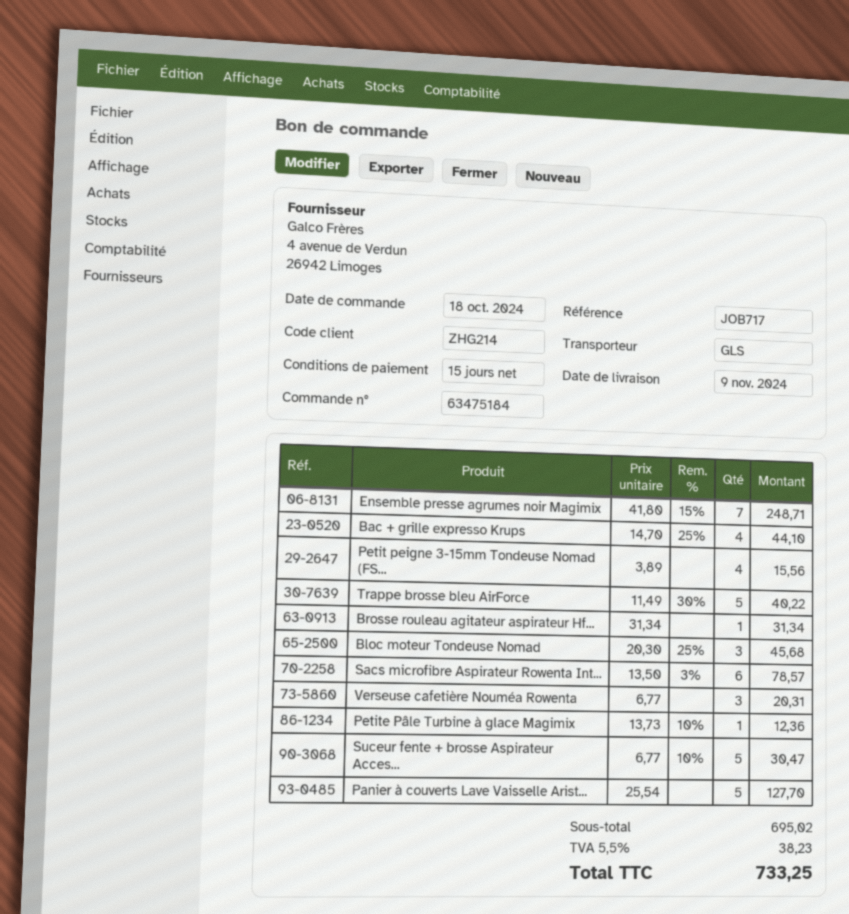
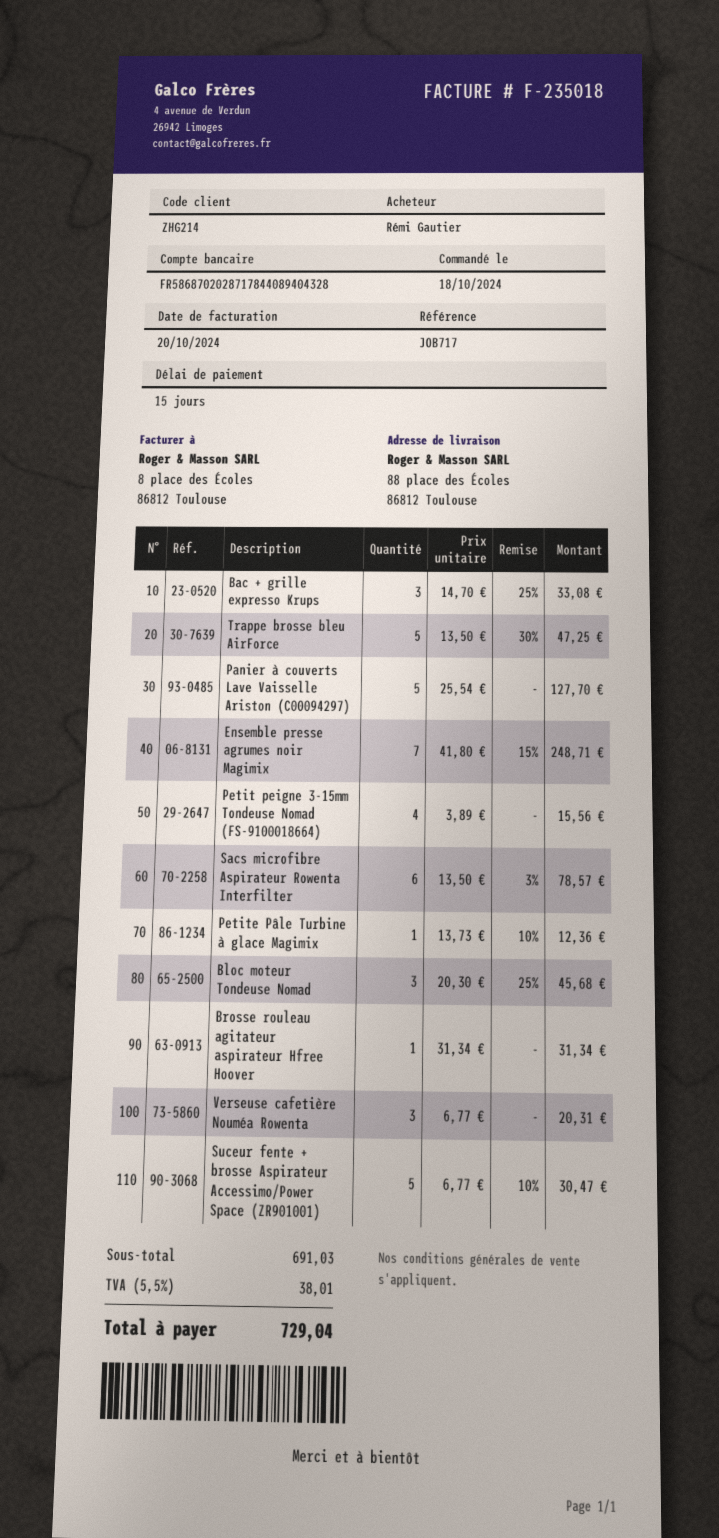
Bac + grille expresso Krups: 4 x 14.70 - 25% = 44.10 -> 3 x 14.70 - 25% = 33.08
Trappe brosse bleu AirForce: 5 x 11.49 - 30% = 40.22 -> 5 x 13.50 - 30% = 47.25
subtotal: 695.02 -> 691.03
tax: 5.5% = 38.23 -> 5.5% = 38.01
total: 733.25 -> 729.04

